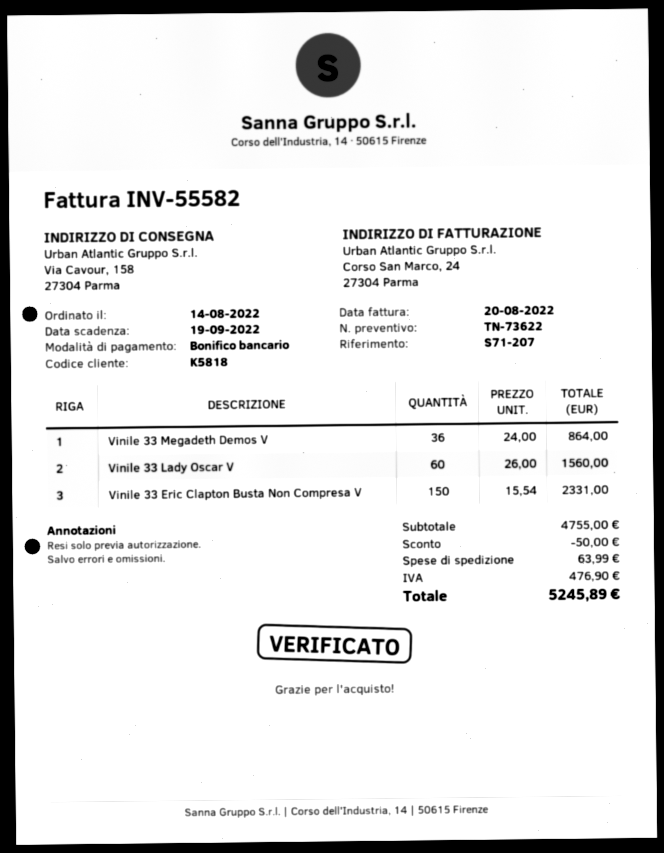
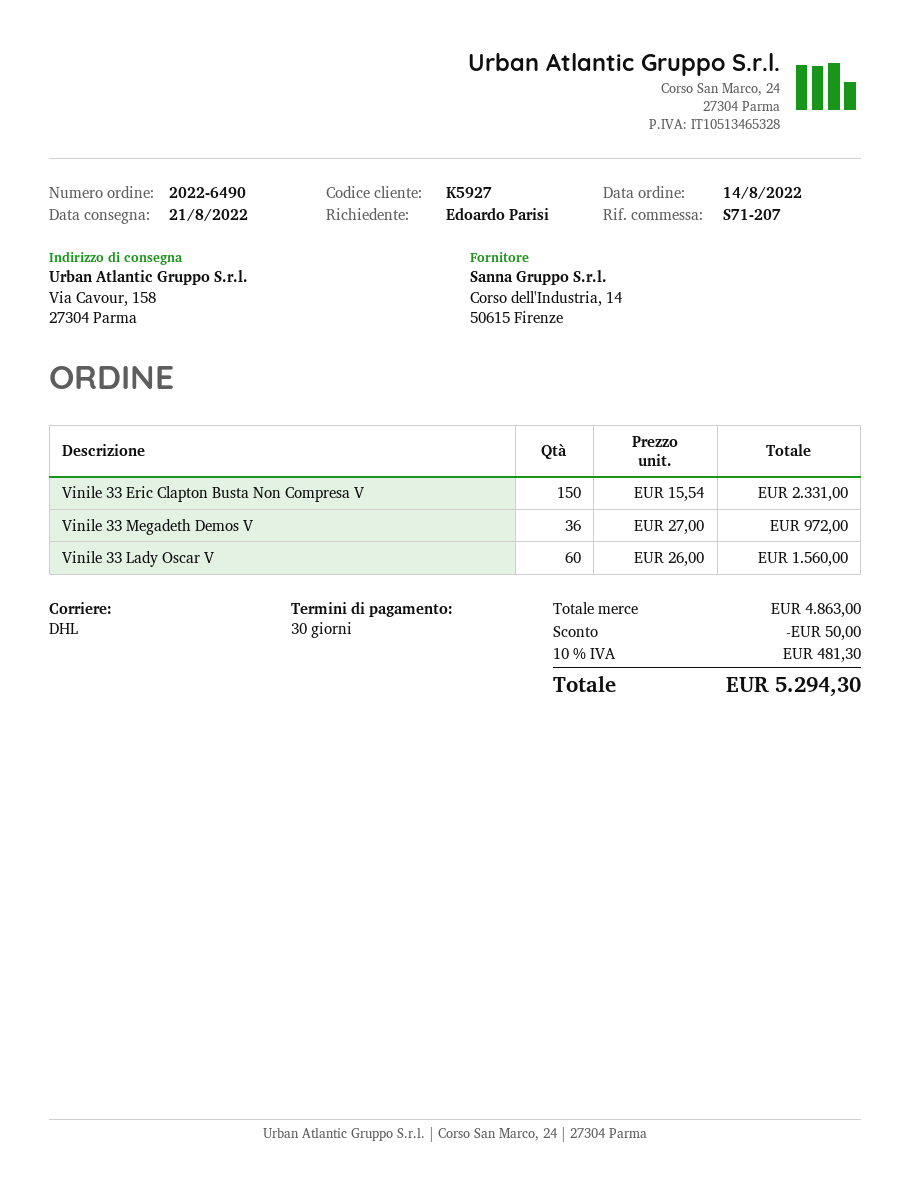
customer number: K5818 -> K5927
Vinile 33 Megadeth Demos V: 36 x 24.00 = 864.00 -> 36 x 27.00 = 972.00
subtotal: 4755.00 -> 4863.00
shipping: 63.99 -> none
tax: 476.90 -> 481.30
total: 5245.89 -> 5294.30

